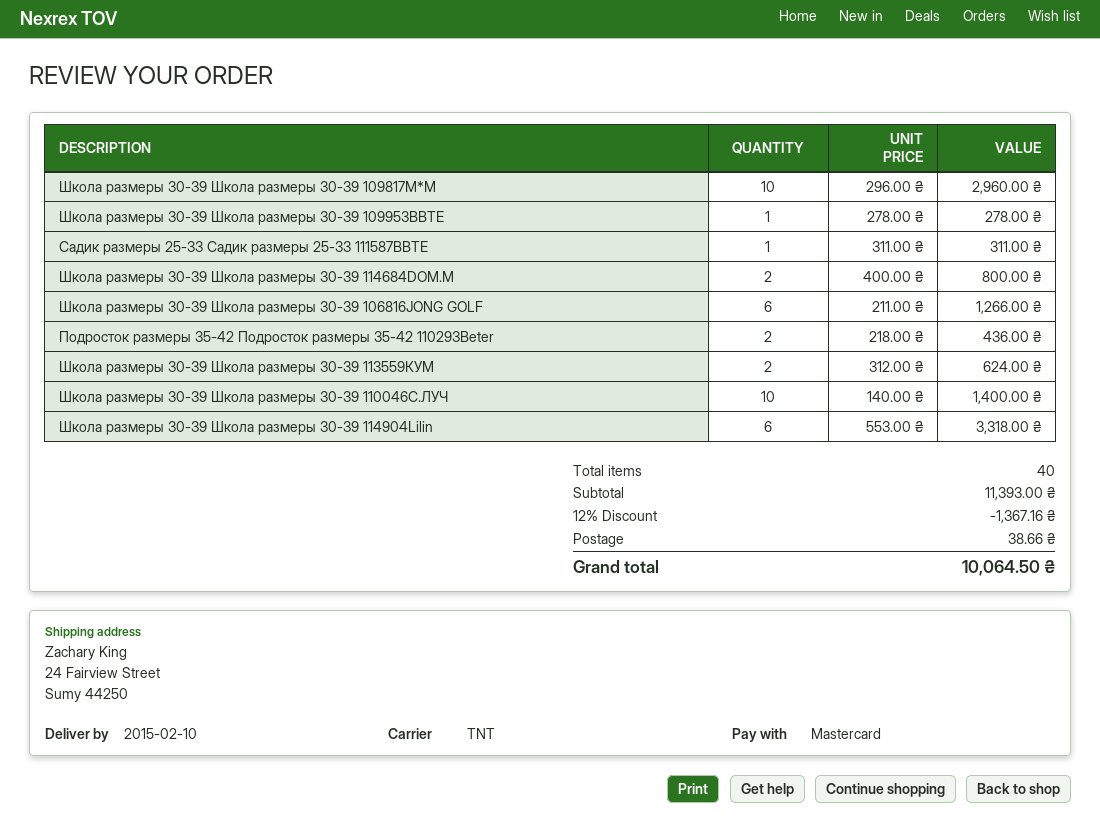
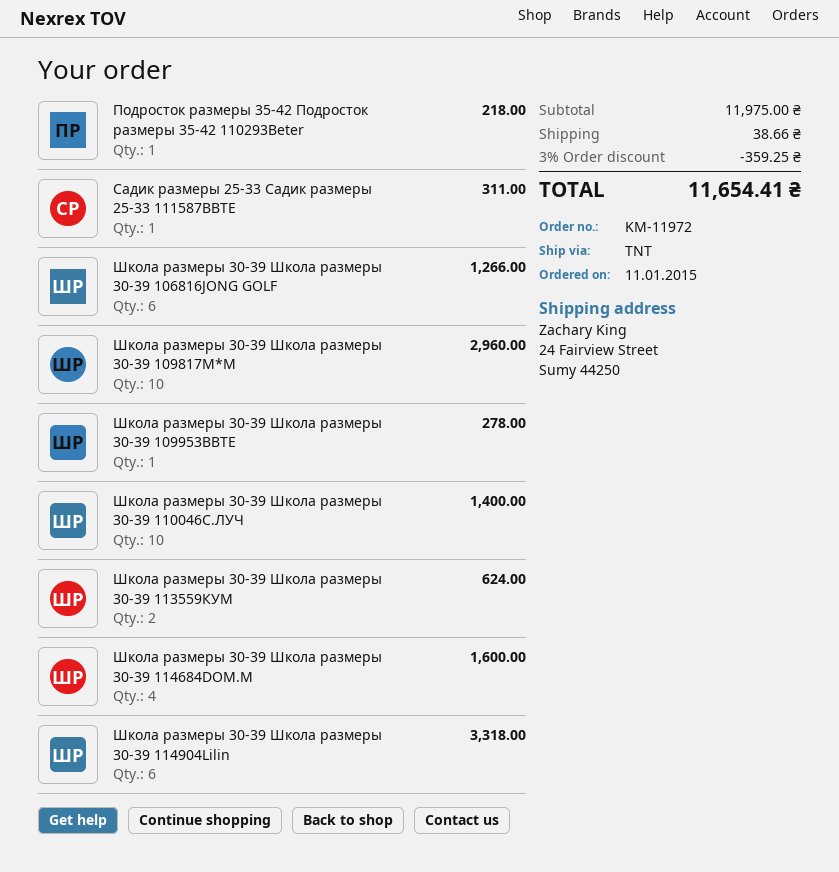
Школа размеры 30-39 Школа размеры 30-39 114684DOM.M: 2 for 800.00 -> 4 for 1600.00
Подросток размеры 35-42 Подросток размеры 35-42 110293Beter: 2 for 436.00 -> 1 for 218.00
subtotal: 11393.00 -> 11975.00
discount: 12% = 1367.16 -> 3% = 359.25
total: 10064.50 -> 11654.41

